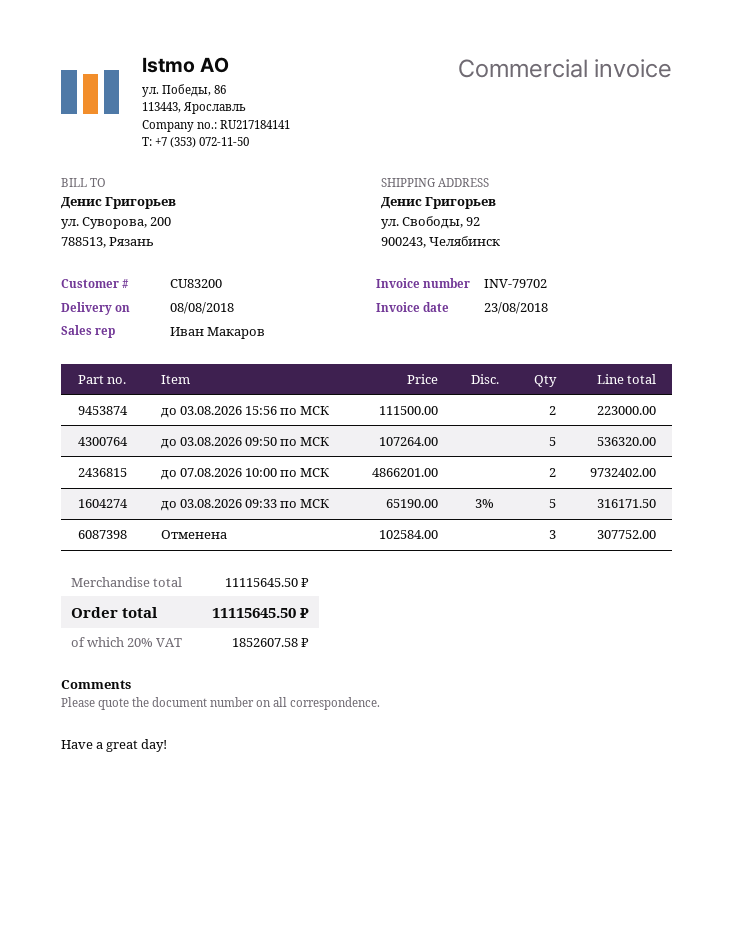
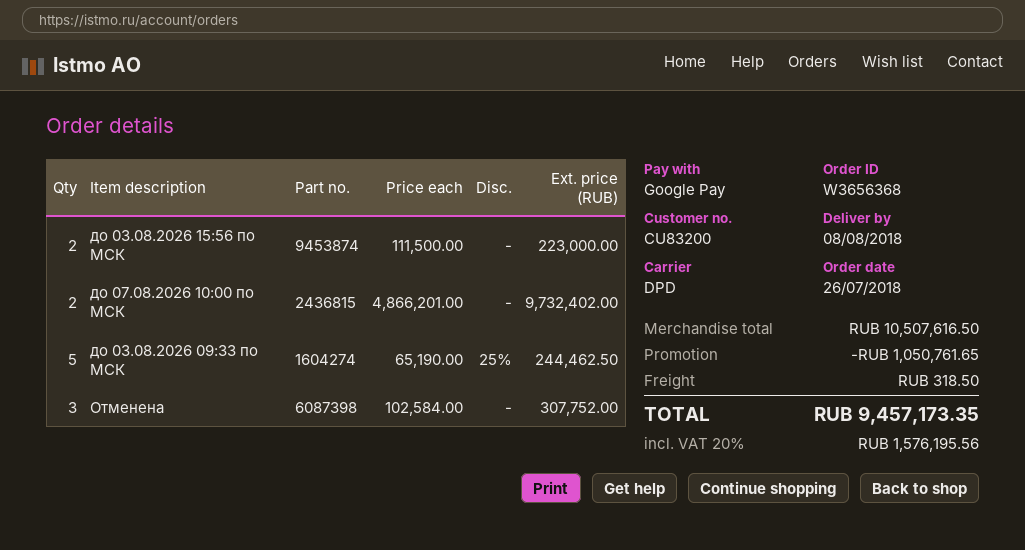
до 03.08.2026 09:50 по МСК: 5 x 107264.00 = 536320.00 -> none
до 03.08.2026 09:33 по МСК: 5 x 65190.00 - 3% = 316171.50 -> 5 x 65190.00 - 25% = 244462.50
subtotal: 11115645.50 -> 10507616.50
discount: none -> 1050761.65
shipping: none -> 318.50
tax: 20% = 1852607.58 -> 20% = 1576195.56
total: 11115645.50 -> 9457173.35

